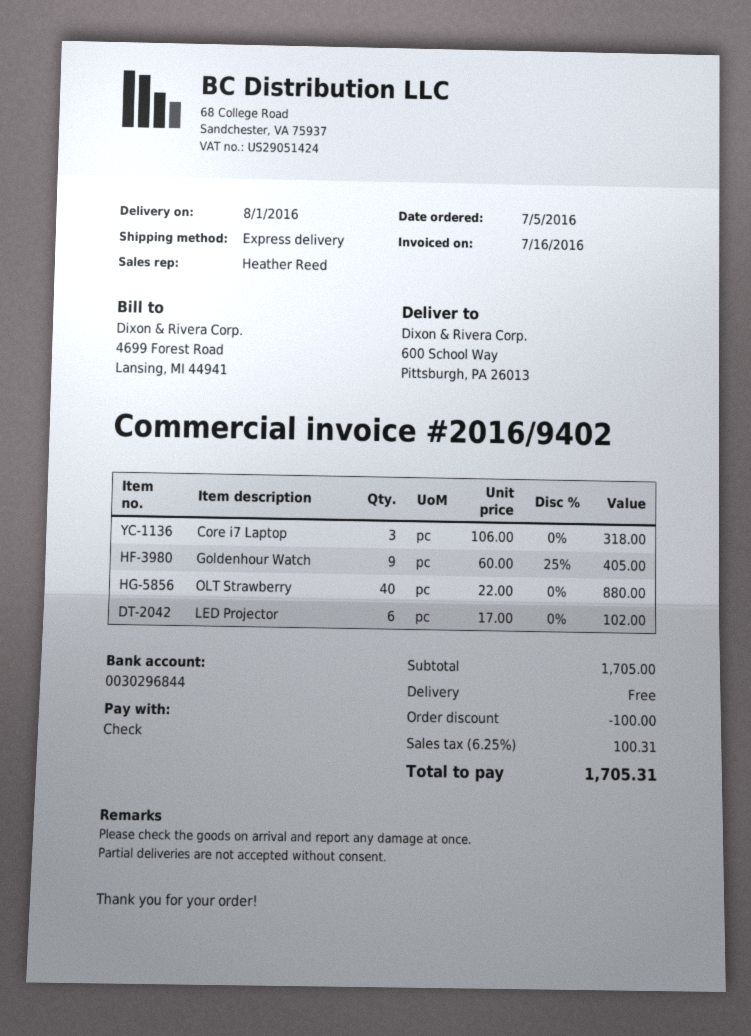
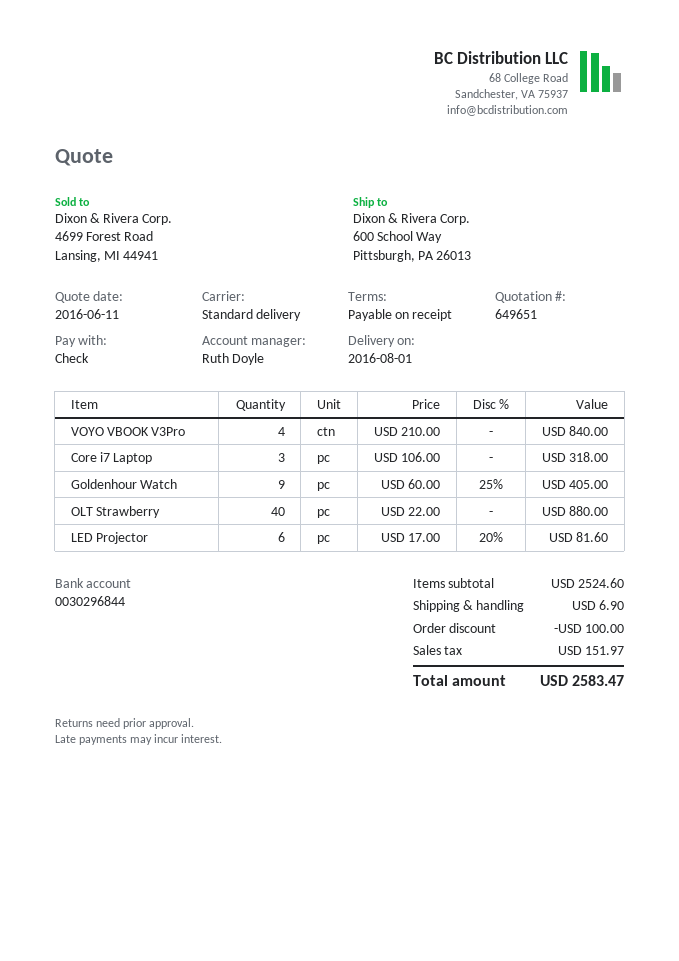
sales rep: Heather Reed -> Ruth Doyle
shipping method: express -> standard
LED Projector: 6 x 17.00 = 102.00 -> 6 x 17.00 - 20% = 81.60
VOYO VBOOK V3Pro: none -> 4 x 210.00 = 840.00
subtotal: 1705.00 -> 2524.60
shipping: 0.00 -> 6.90
tax: 100.31 -> 151.97
total: 1705.31 -> 2583.47

